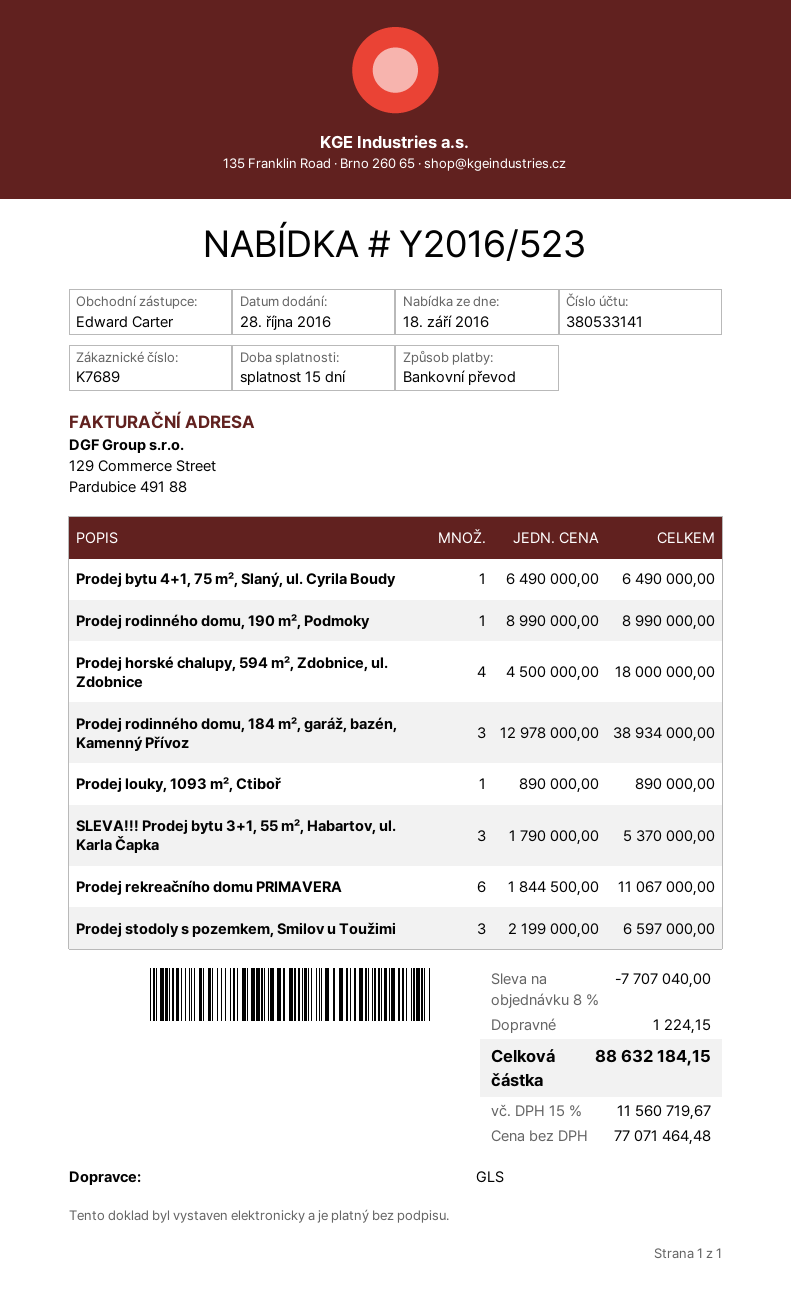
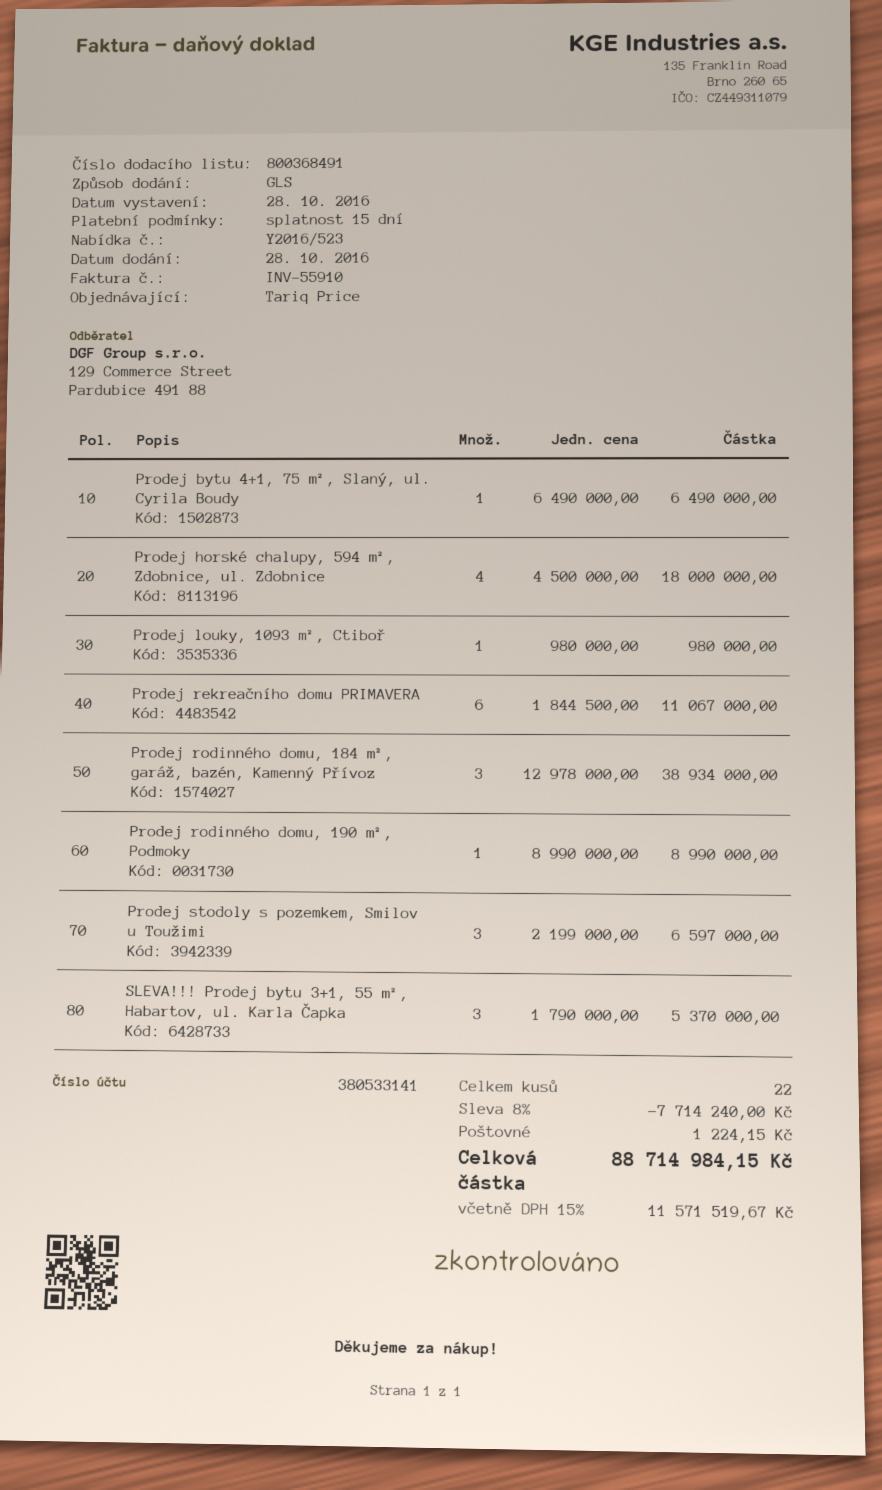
Prodej louky, 1093 m², Ctiboř: 1 x 890000.00 = 890000.00 -> 1 x 980000.00 = 980000.00
discount: 8% = 7707040.00 -> 8% = 7714240.00
tax: 15% = 11560719.67 -> 15% = 11571519.67
total: 88632184.15 -> 88714984.15

